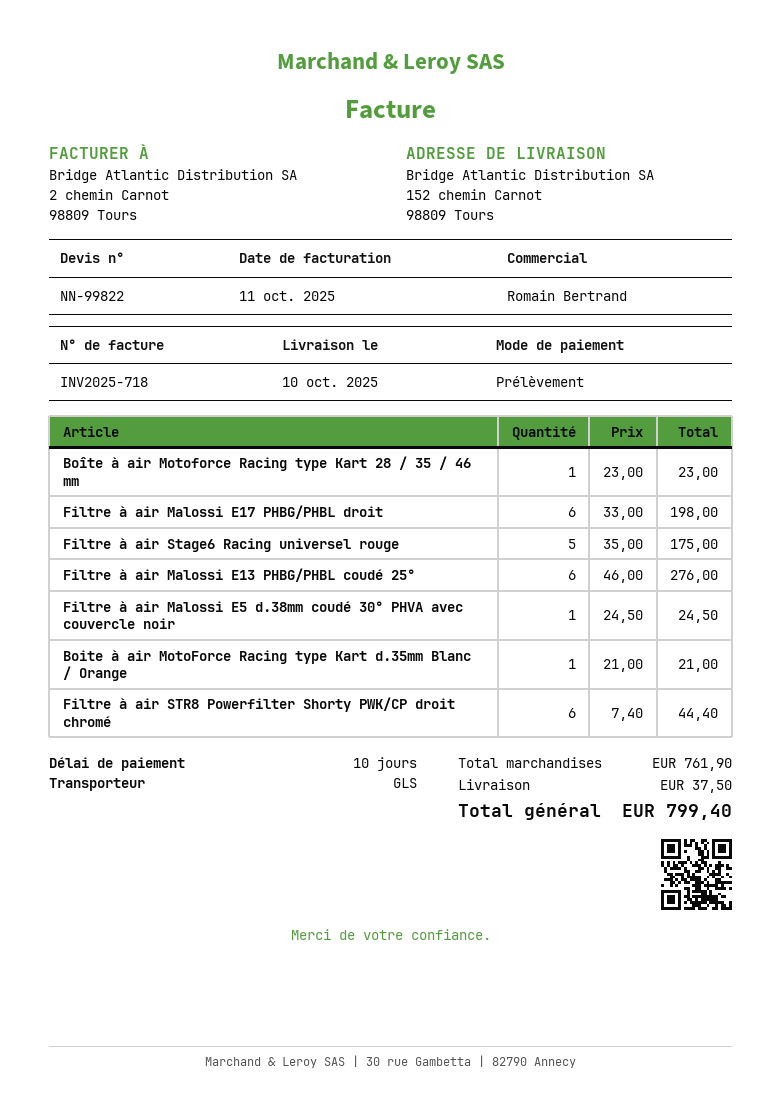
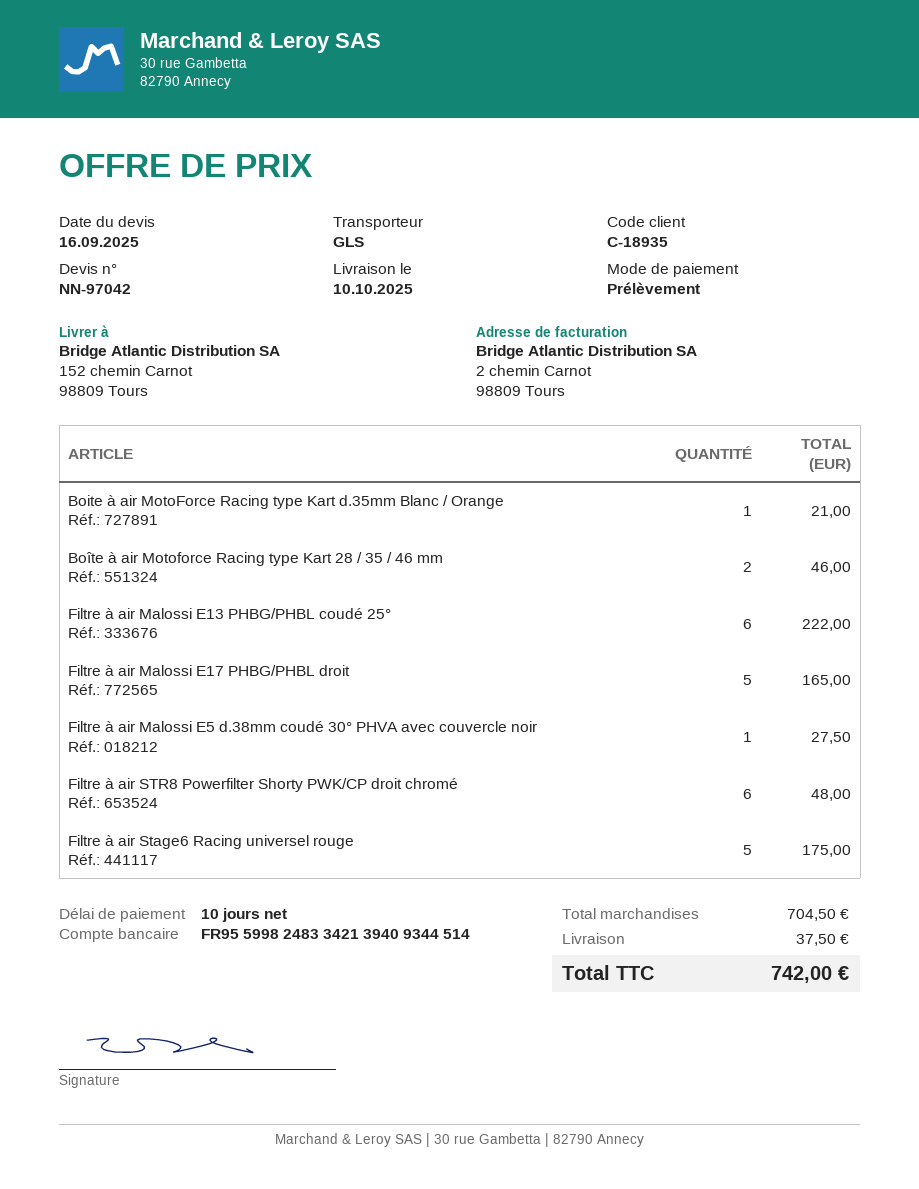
quote number: NN-99822 -> NN-97042
Boîte à air Motoforce Racing type Kart 28 / 35 / 46 mm: 1 for 23.00 -> 2 for 46.00
Filtre à air Malossi E17 PHBG/PHBL droit: 6 for 198.00 -> 5 for 165.00
Filtre à air Malossi E13 PHBG/PHBL coudé 25°: 6 for 276.00 -> 6 for 222.00
Filtre à air Malossi E5 d.38mm coudé 30° PHVA avec couvercle noir: 1 for 24.50 -> 1 for 27.50
Filtre à air STR8 Powerfilter Shorty PWK/CP droit chromé: 6 for 44.40 -> 6 for 48.00
subtotal: 761.90 -> 704.50
total: 799.40 -> 742.00

